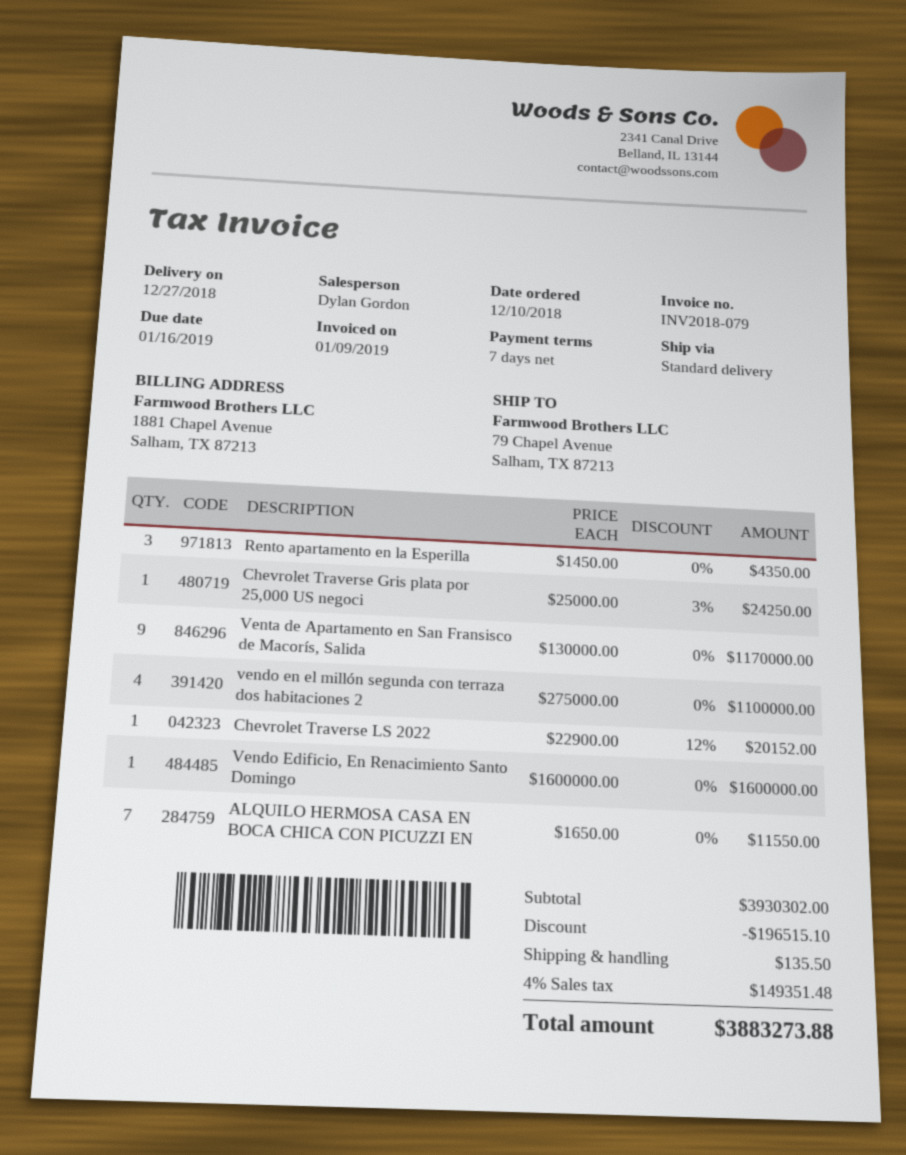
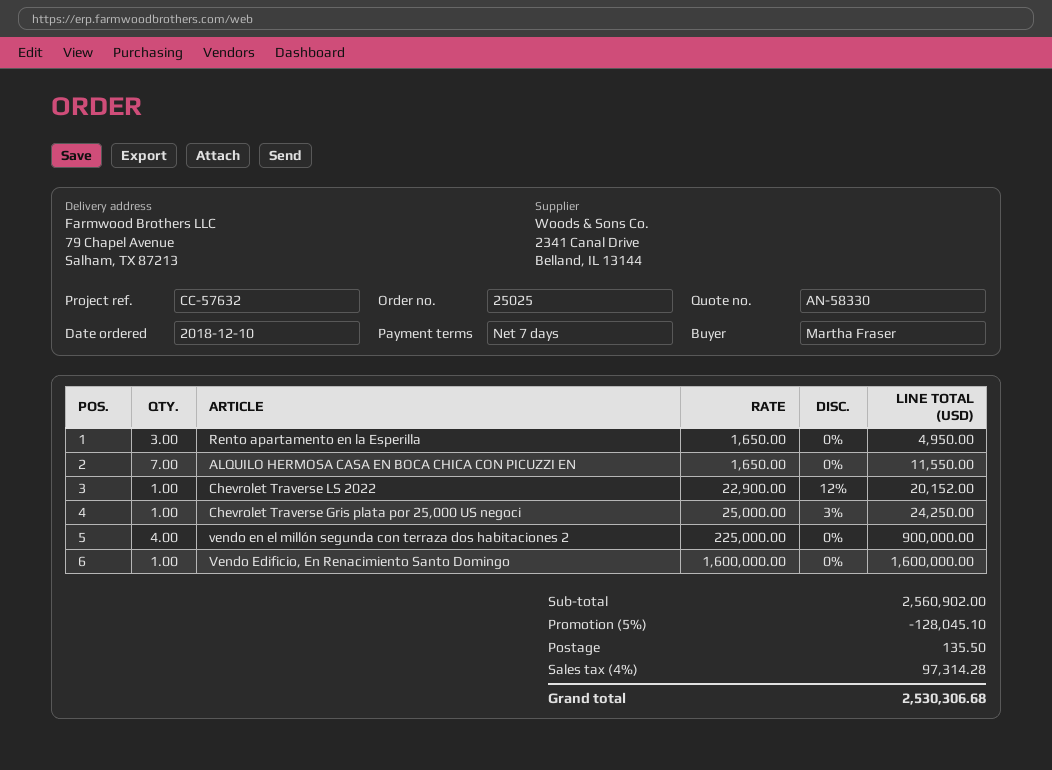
Rento apartamento en la Esperilla: 3 x 1450.00 = 4350.00 -> 3 x 1650.00 = 4950.00
Venta de Apartamento en San Fransisco de Macorís, Salida: 9 x 130000.00 = 1170000.00 -> none
vendo en el millón segunda con terraza dos habitaciones 2: 4 x 275000.00 = 1100000.00 -> 4 x 225000.00 = 900000.00
subtotal: 3930302.00 -> 2560902.00
discount: 196515.10 -> 128045.10
tax: 4% = 149351.48 -> 4% = 97314.28
total: 3883273.88 -> 2530306.68

